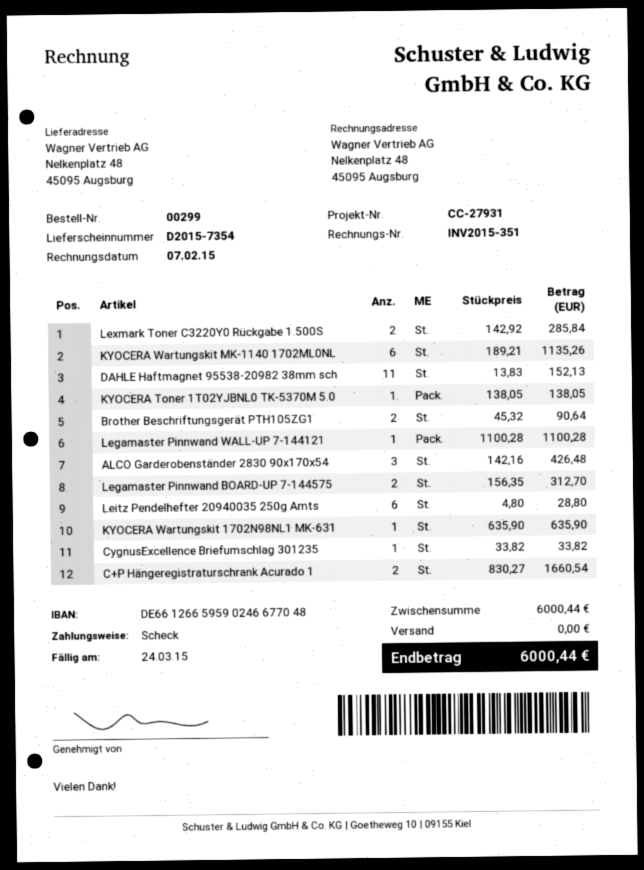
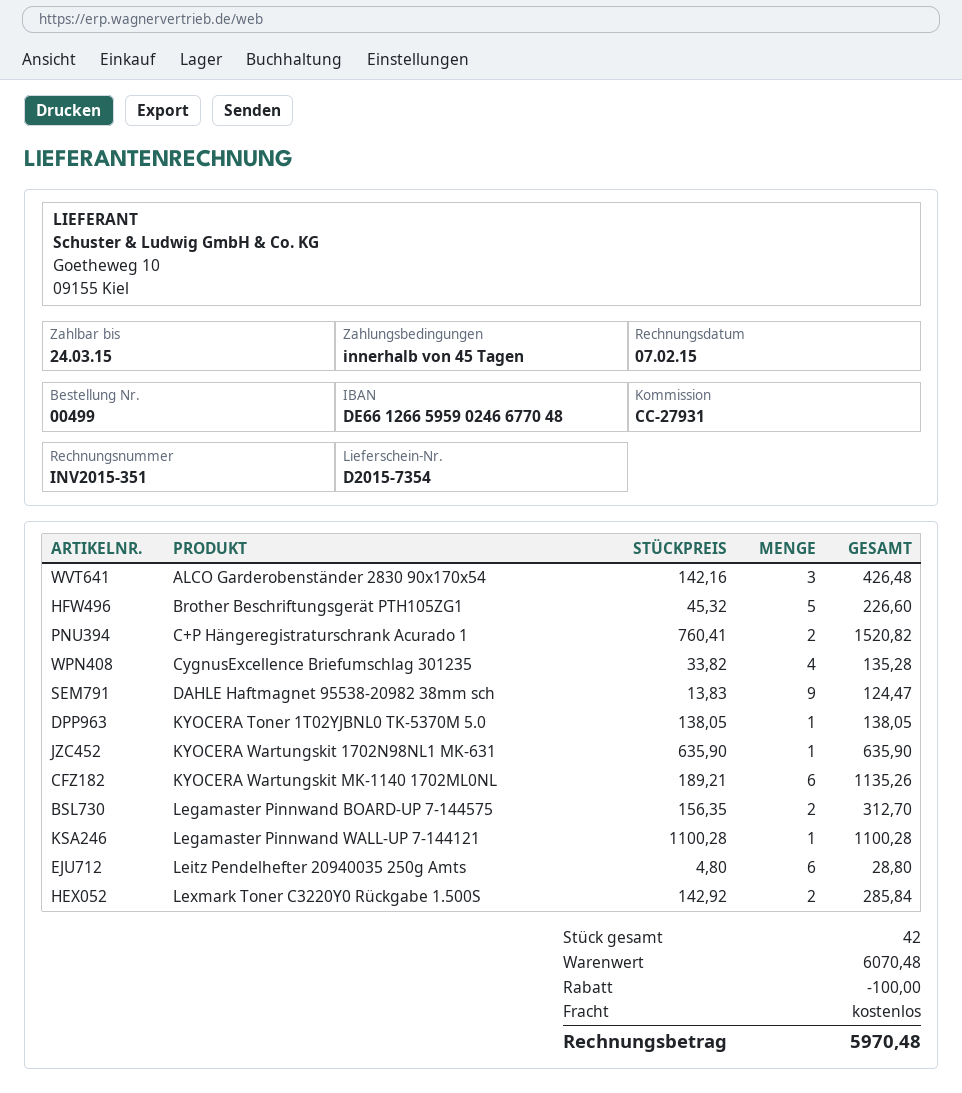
order number: 00299 -> 00499
DAHLE Haftmagnet 95538-20982 38mm sch: 11 x 13.83 = 152.13 -> 9 x 13.83 = 124.47
Brother Beschriftungsgerät PTH105ZG1: 2 x 45.32 = 90.64 -> 5 x 45.32 = 226.60
CygnusExcellence Briefumschlag 301235: 1 x 33.82 = 33.82 -> 4 x 33.82 = 135.28
C+P Hängeregistraturschrank Acurado 1: 2 x 830.27 = 1660.54 -> 2 x 760.41 = 1520.82
subtotal: 6000.44 -> 6070.48
discount: none -> 100.00
total: 6000.44 -> 5970.48

